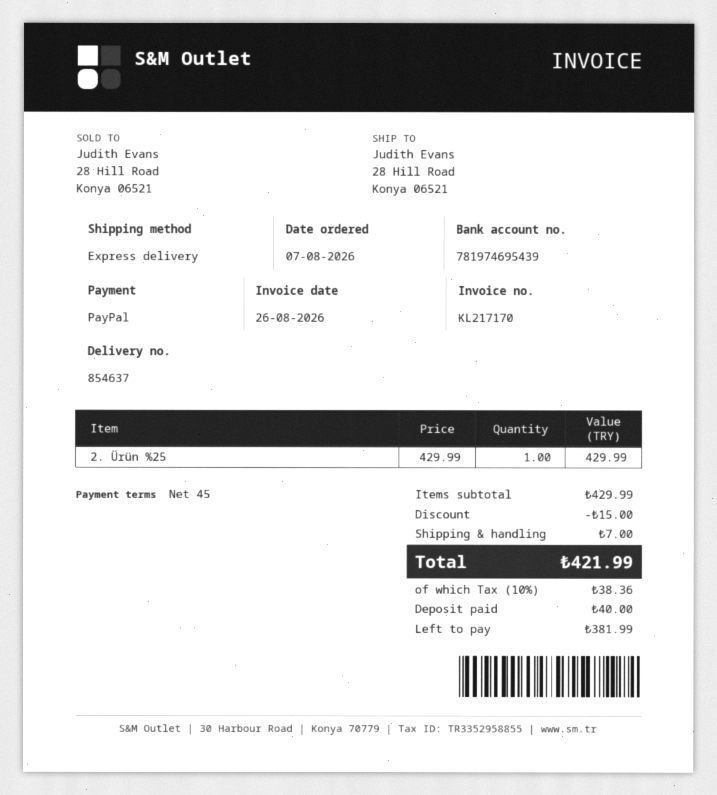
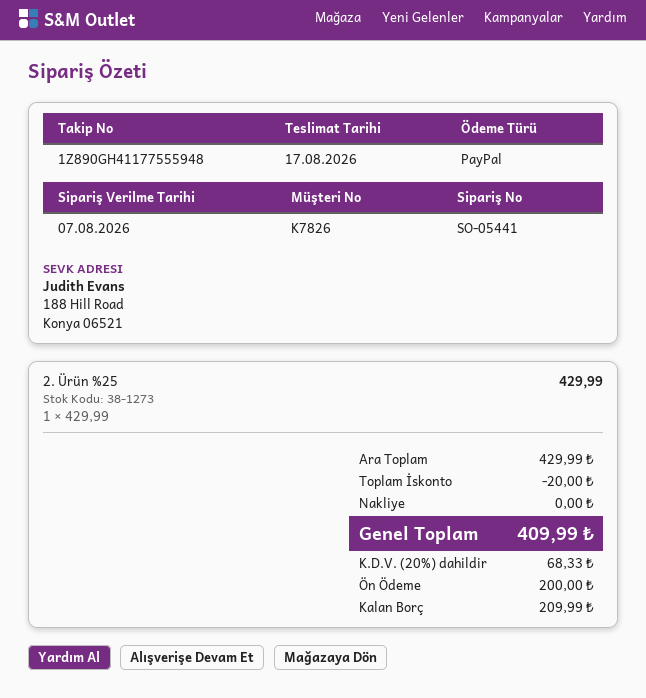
ship to: 28 Hill Road, Konya 06521 -> 188 Hill Road, Konya 06521
discount: 15.00 -> 20.00
shipping: 7.00 -> 0.00
tax: 10% = 38.36 -> 20% = 68.33
total: 421.99 -> 409.99
deposit: 40.00 -> 200.00
balance: 381.99 -> 209.99

